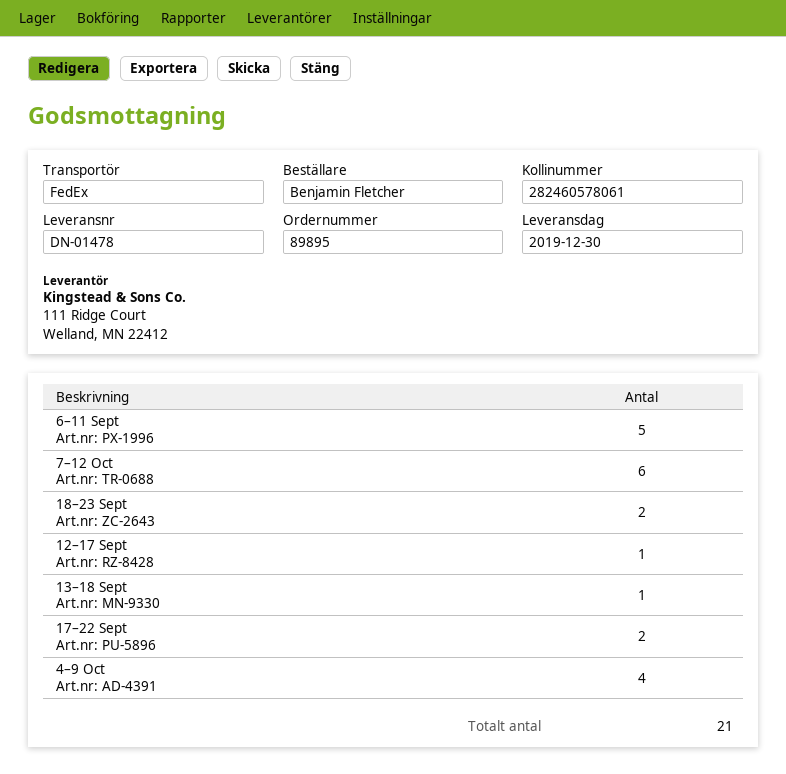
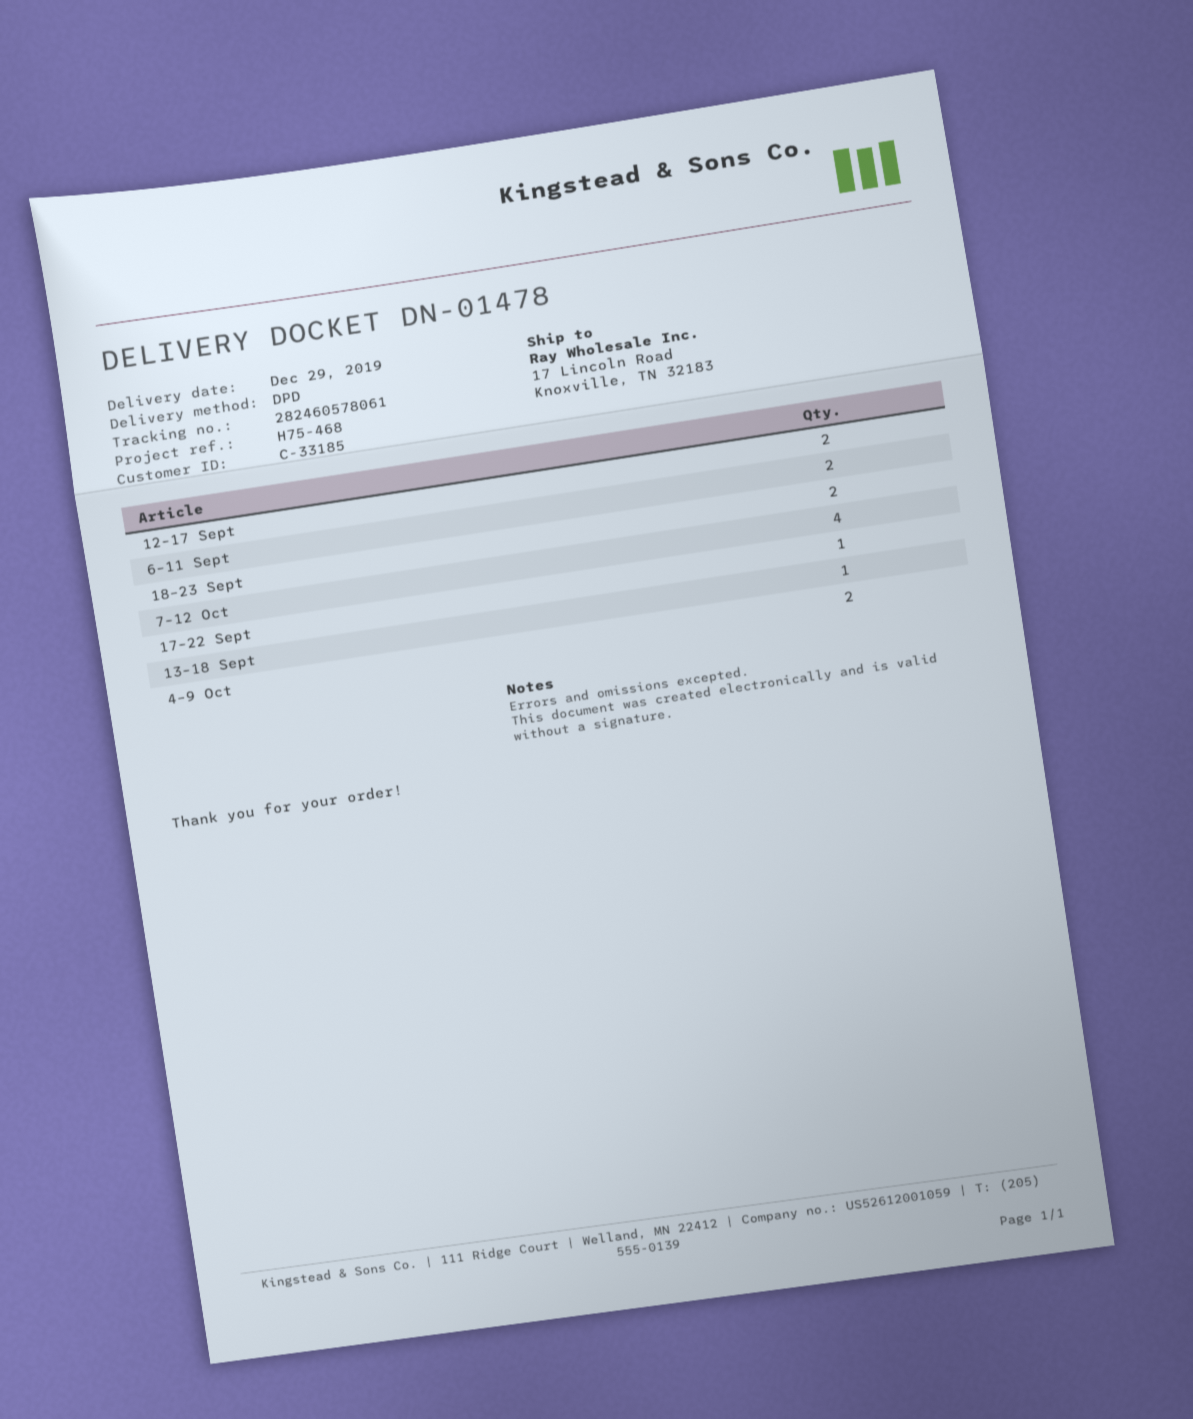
delivery date: 2019-12-30 -> 2019-12-29
shipping method: FedEx -> DPD
6–11 Sept: 5 -> 2
7–12 Oct: 6 -> 4
12–17 Sept: 1 -> 2
17–22 Sept: 2 -> 1
4–9 Oct: 4 -> 2

